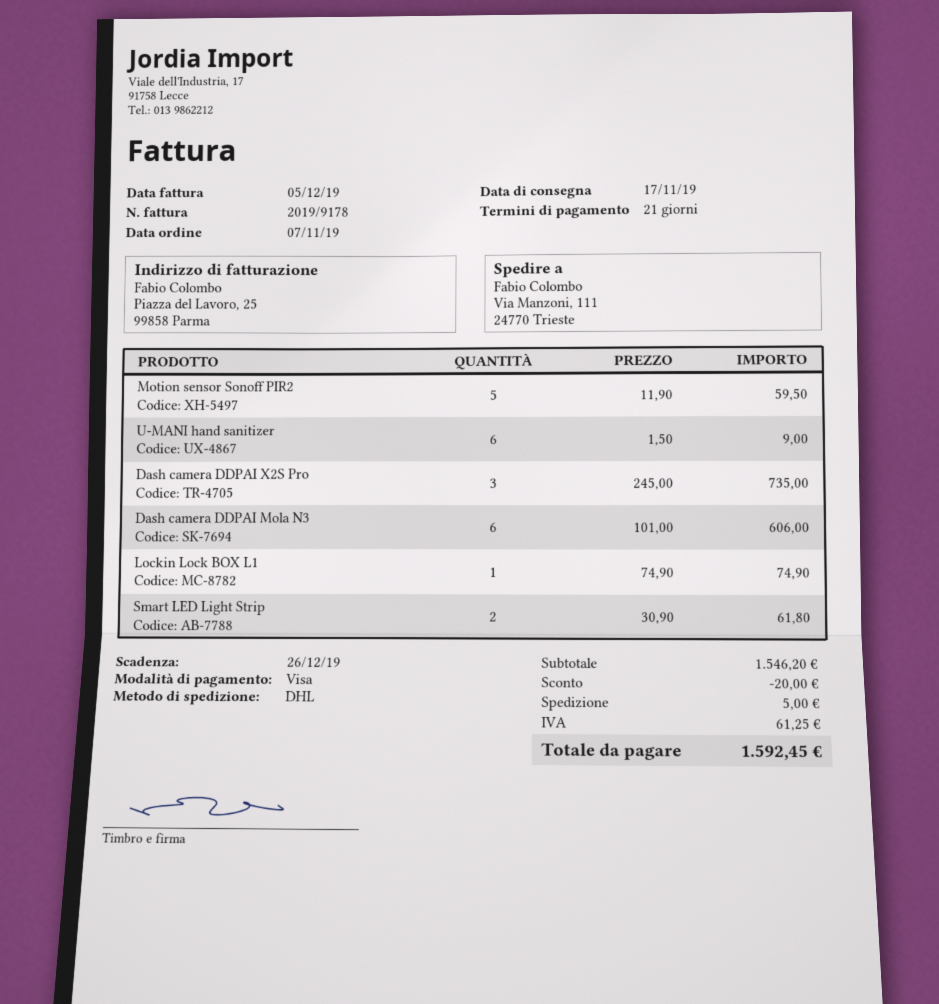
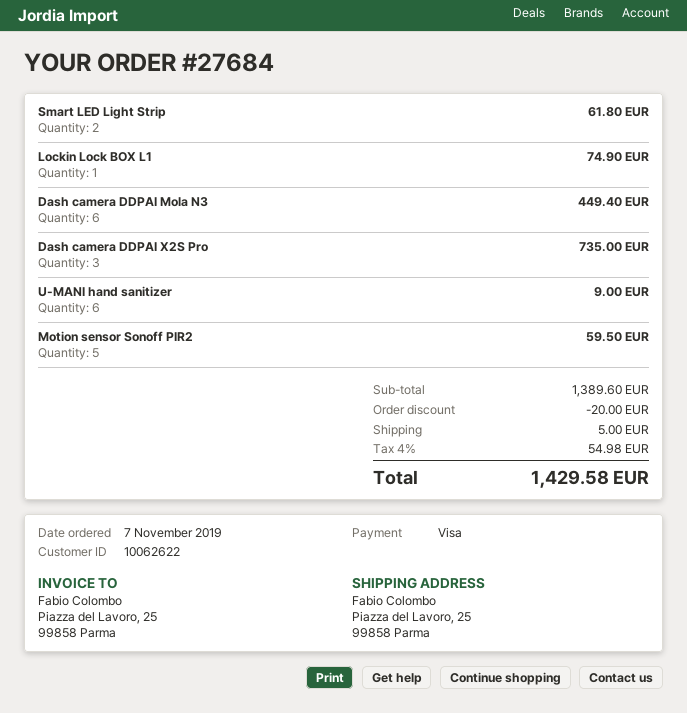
ship to: Via Manzoni, 111, 24770 Trieste -> Piazza del Lavoro, 25, 99858 Parma
Dash camera DDPAI Mola N3: 6 for 606.00 -> 6 for 449.40
subtotal: 1546.20 -> 1389.60
tax: 61.25 -> 54.98
total: 1592.45 -> 1429.58

